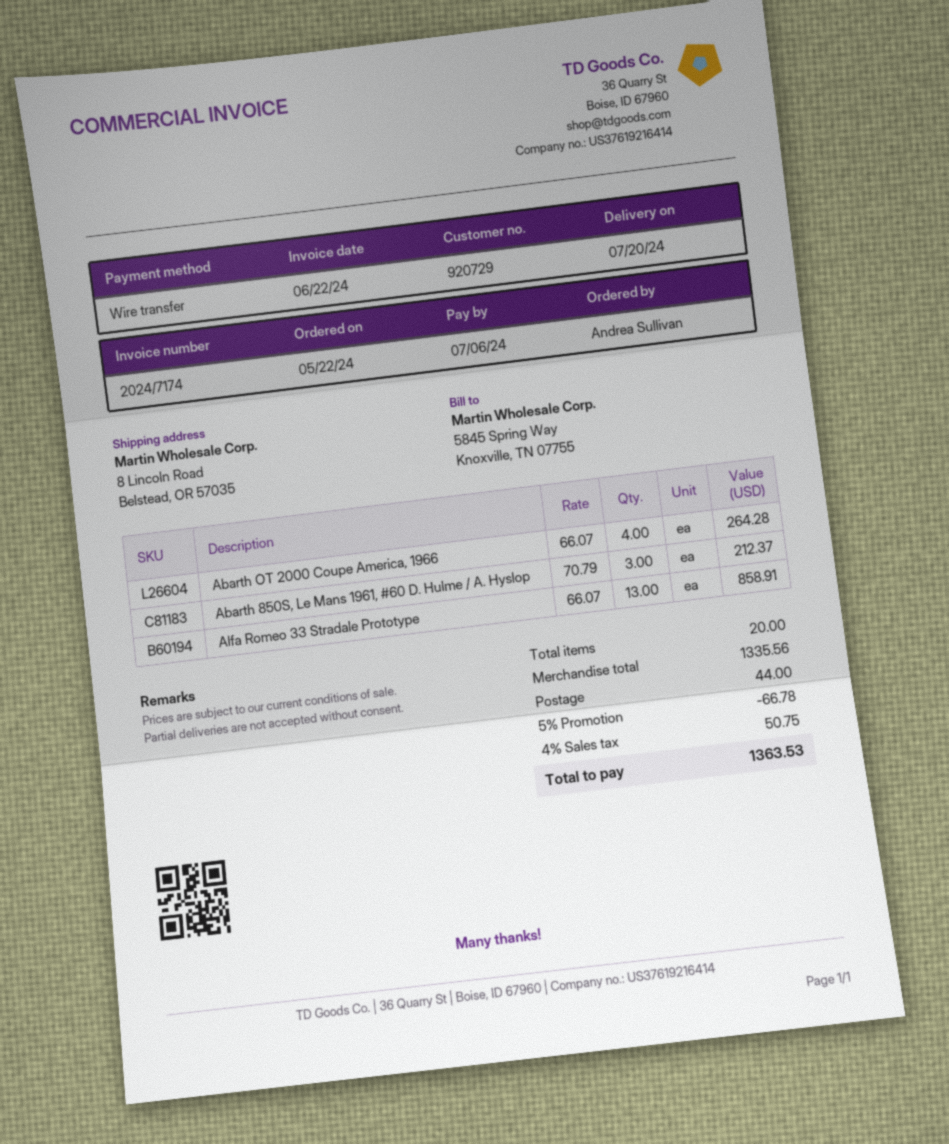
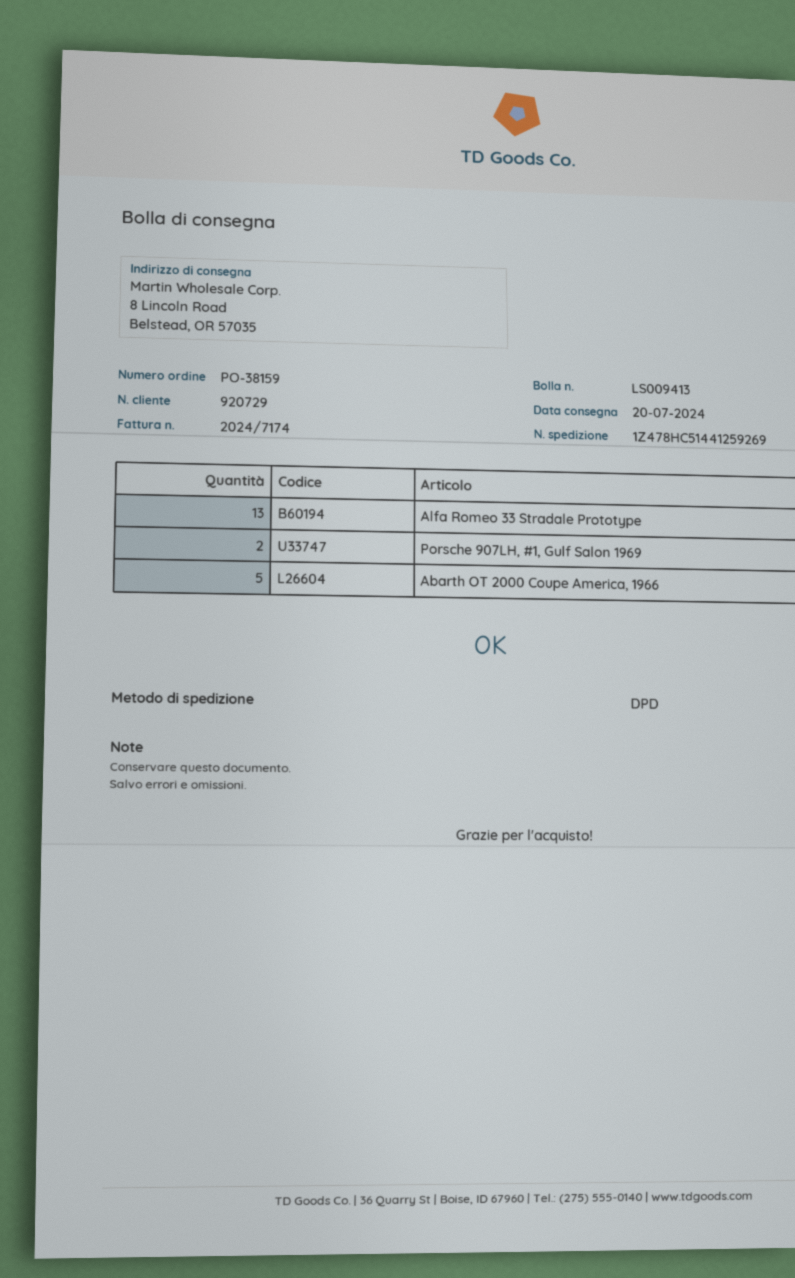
Abarth OT 2000 Coupe America, 1966: 4 -> 5
Abarth 850S, Le Mans 1961, #60 D. Hulme / A. Hyslop: 3 -> none
Porsche 907LH, #1, Gulf Salon 1969: none -> 2

